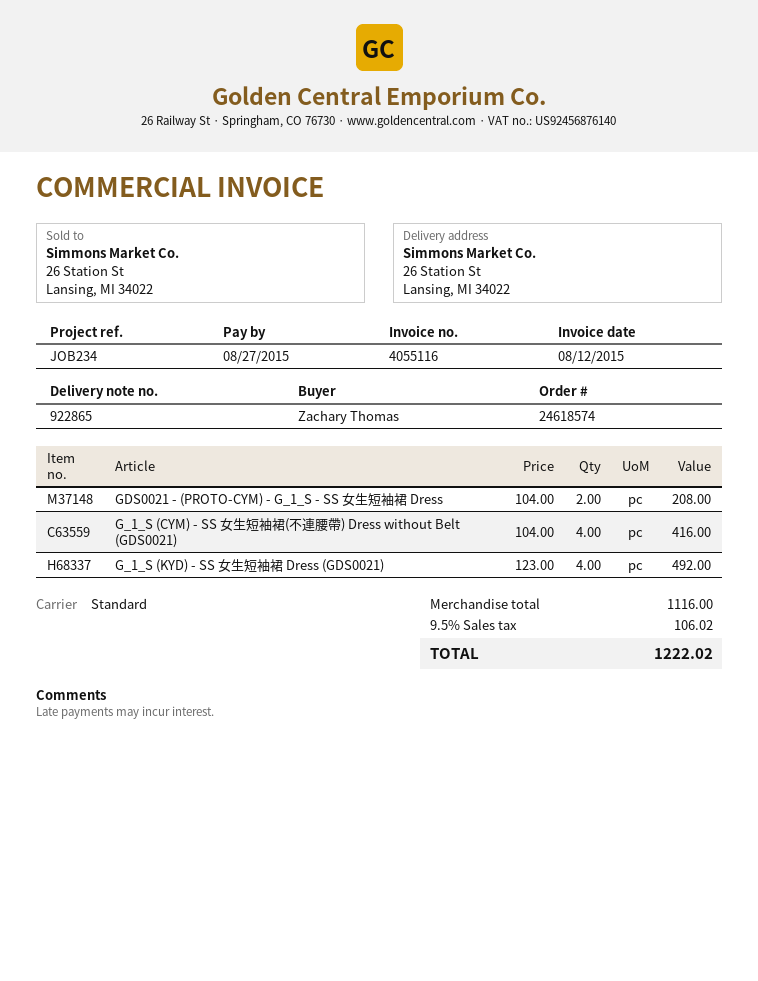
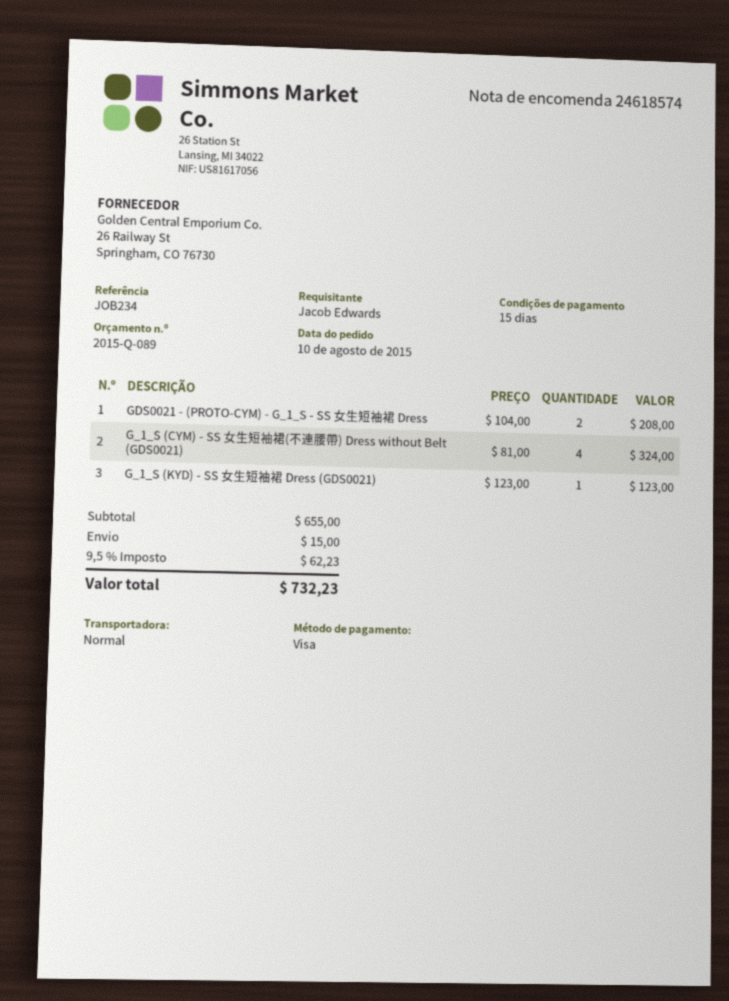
ordered by: Zachary Thomas -> Jacob Edwards
G_1_S (CYM) - SS 女生短袖裙(不連腰帶) Dress without Belt (GDS0021): 4 x 104.00 = 416.00 -> 4 x 81.00 = 324.00
G_1_S (KYD) - SS 女生短袖裙 Dress (GDS0021): 4 x 123.00 = 492.00 -> 1 x 123.00 = 123.00
subtotal: 1116.00 -> 655.00
shipping: none -> 15.00
tax: 9.5% = 106.02 -> 9.5% = 62.23
total: 1222.02 -> 732.23

